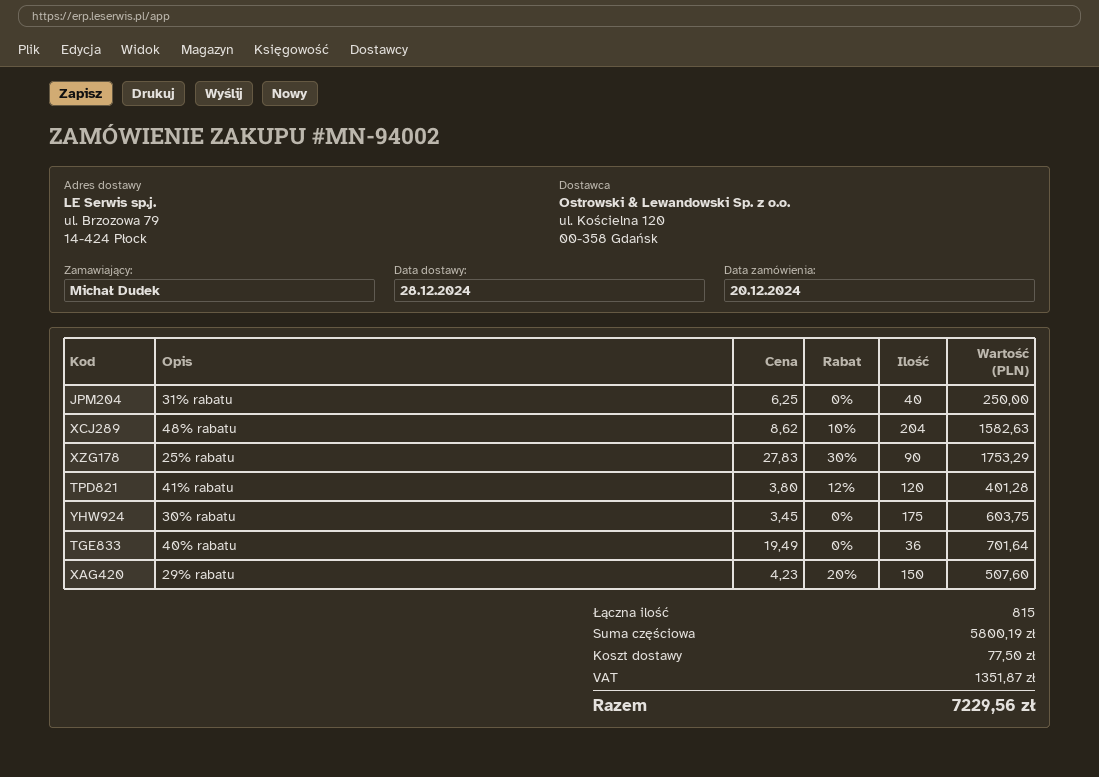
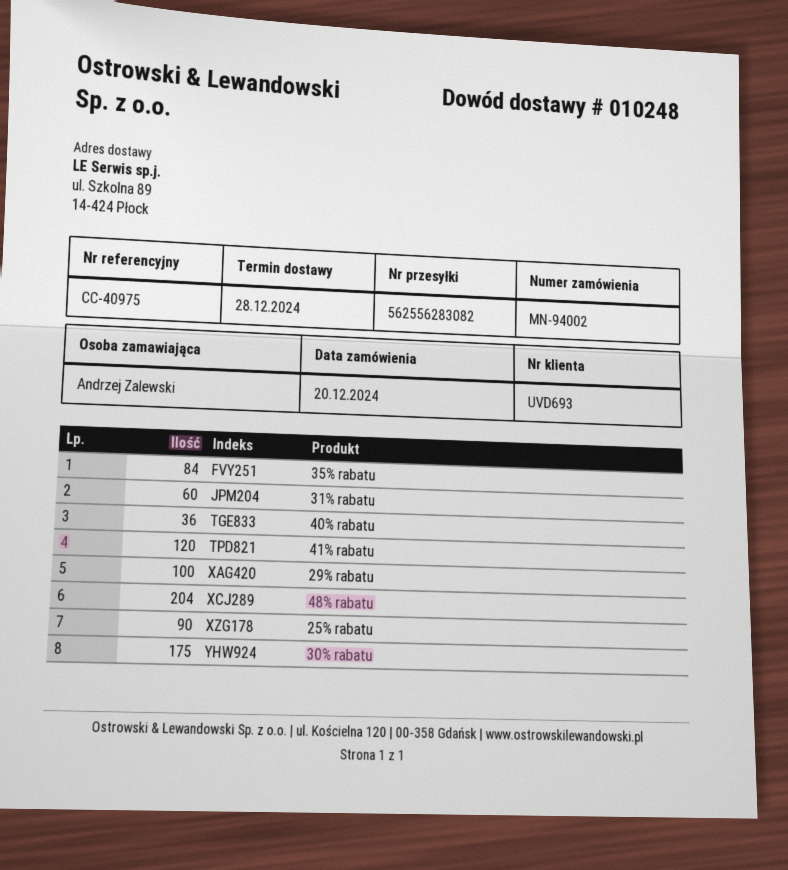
ordered by: Michał Dudek -> Andrzej Zalewski
ship to: ul. Brzozowa 79, 14-424 Płock -> ul. Szkolna 89, 14-424 Płock
31% rabatu: 40 -> 60
29% rabatu: 150 -> 100
35% rabatu: none -> 84

